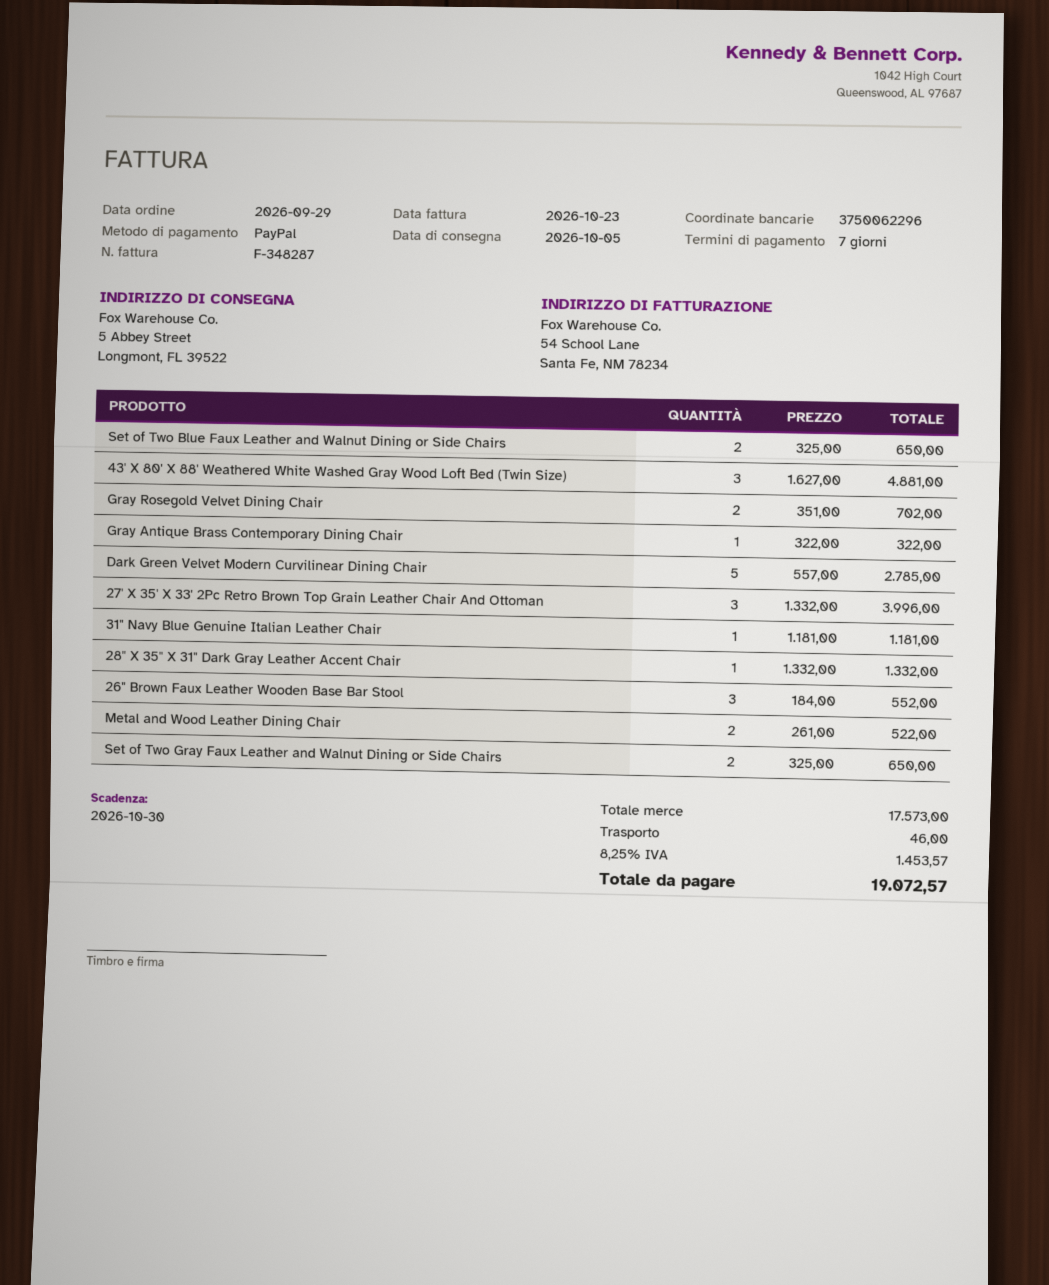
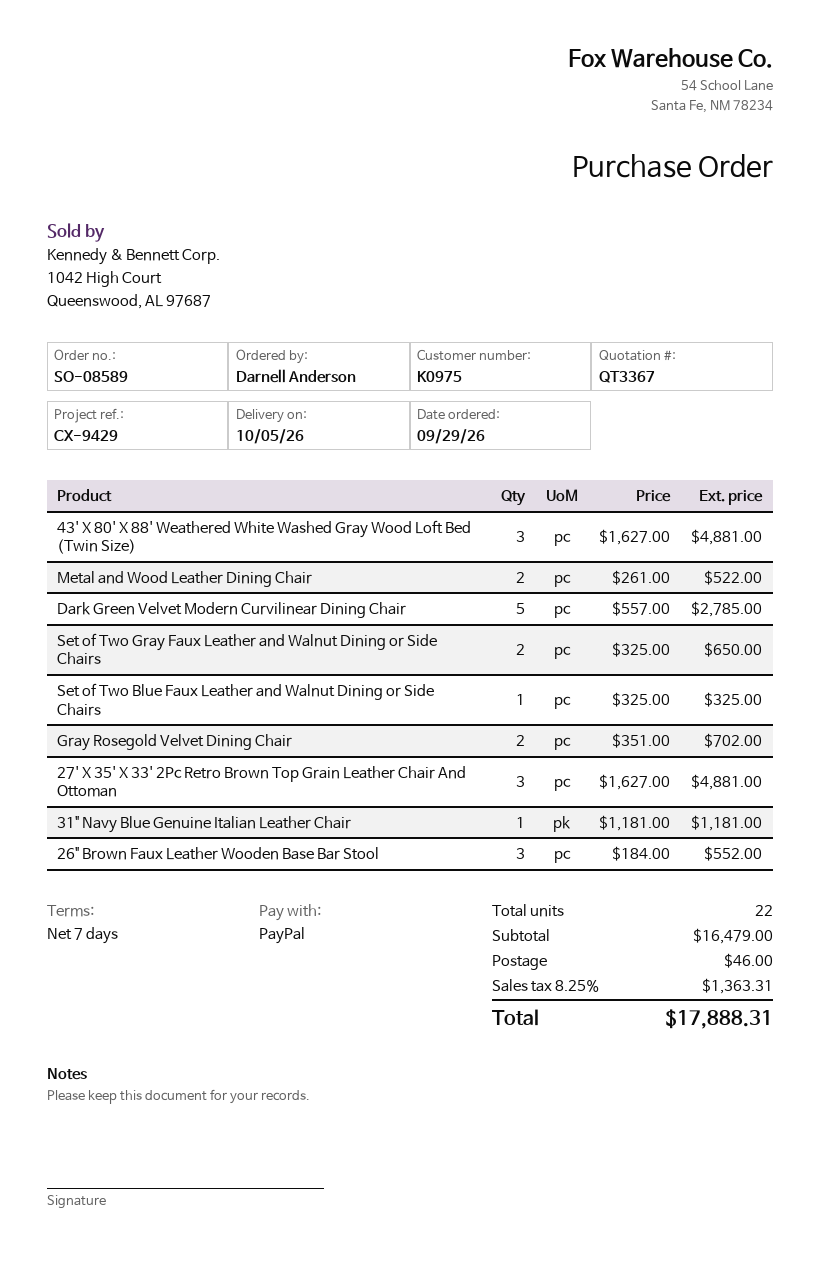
Set of Two Blue Faux Leather and Walnut Dining or Side Chairs: 2 x 325.00 = 650.00 -> 1 x 325.00 = 325.00
Gray Antique Brass Contemporary Dining Chair: 1 x 322.00 = 322.00 -> none
27' X 35' X 33' 2Pc Retro Brown Top Grain Leather Chair And Ottoman: 3 x 1332.00 = 3996.00 -> 3 x 1627.00 = 4881.00
28" X 35" X 31" Dark Gray Leather Accent Chair: 1 x 1332.00 = 1332.00 -> none
subtotal: 17573.00 -> 16479.00
tax: 8.25% = 1453.57 -> 8.25% = 1363.31
total: 19072.57 -> 17888.31

